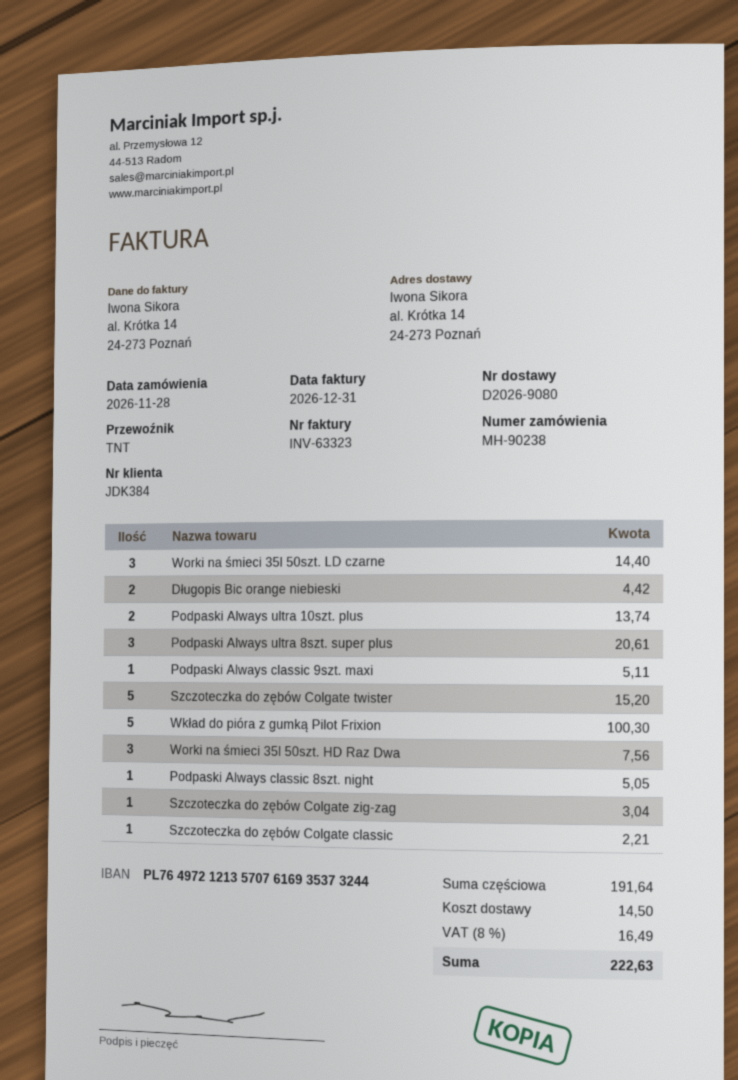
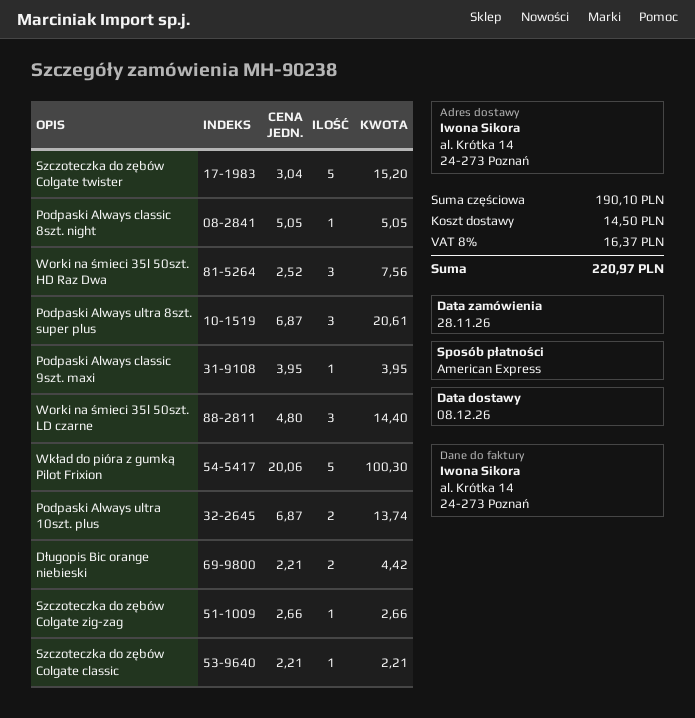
Podpaski Always classic 9szt. maxi: 1 for 5.11 -> 1 for 3.95
Szczoteczka do zębów Colgate zig-zag: 1 for 3.04 -> 1 for 2.66
subtotal: 191.64 -> 190.10
tax: 8% = 16.49 -> 8% = 16.37
total: 222.63 -> 220.97

